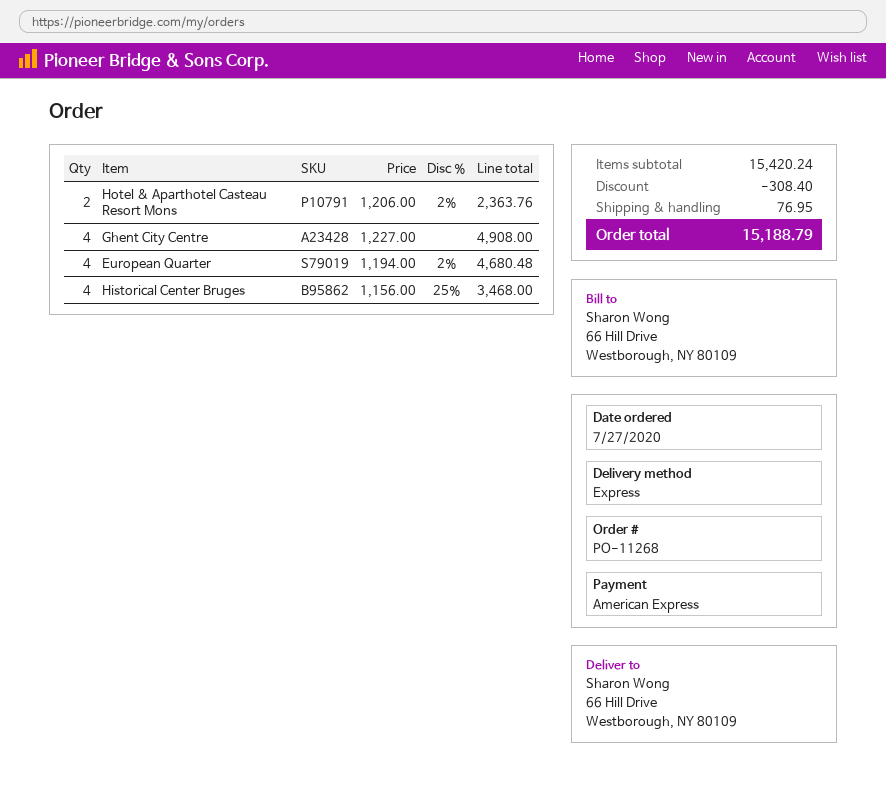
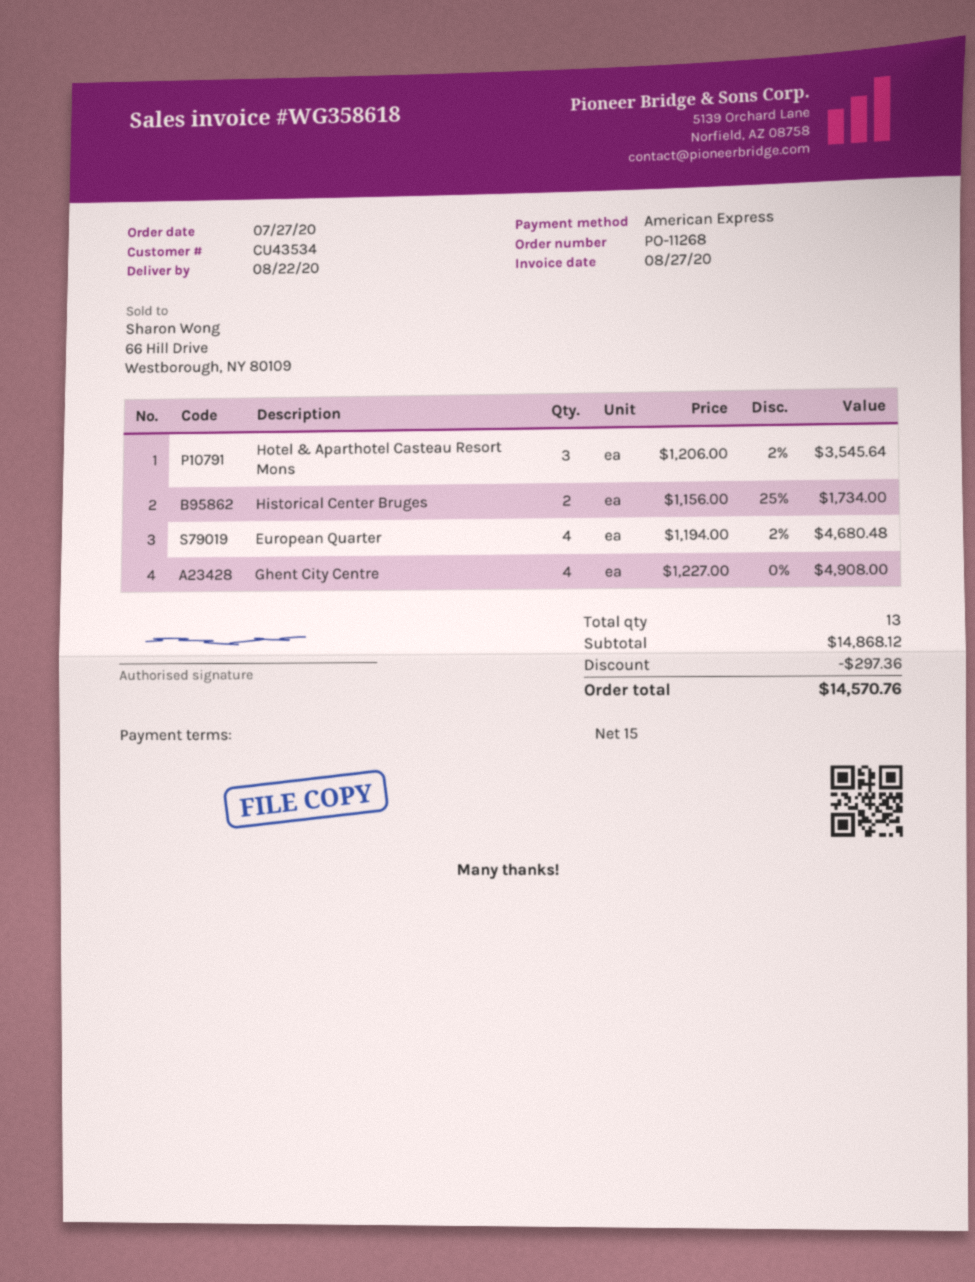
Hotel & Aparthotel Casteau Resort Mons: 2 x 1206.00 - 2% = 2363.76 -> 3 x 1206.00 - 2% = 3545.64
Historical Center Bruges: 4 x 1156.00 - 25% = 3468.00 -> 2 x 1156.00 - 25% = 1734.00
subtotal: 15420.24 -> 14868.12
discount: 308.40 -> 297.36
shipping: 76.95 -> none
total: 15188.79 -> 14570.76

